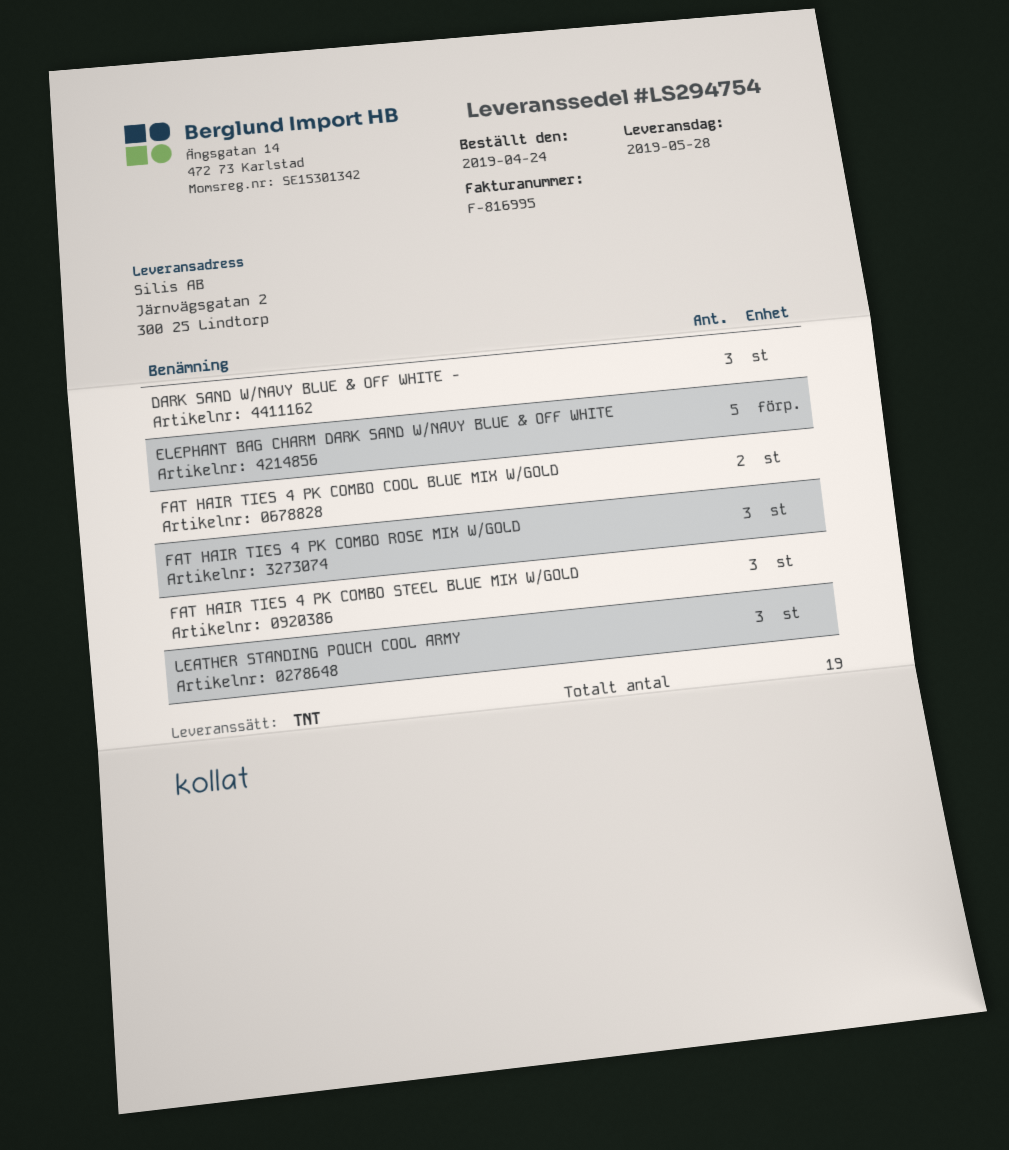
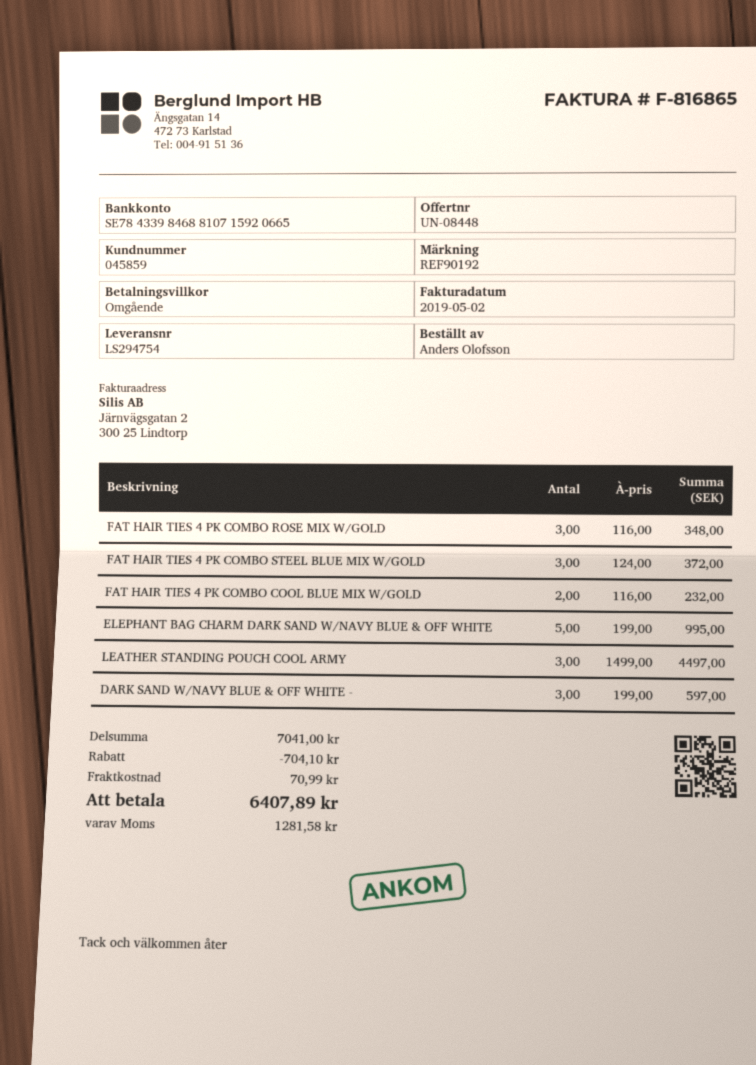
invoice number: F-816995 -> F-816865

